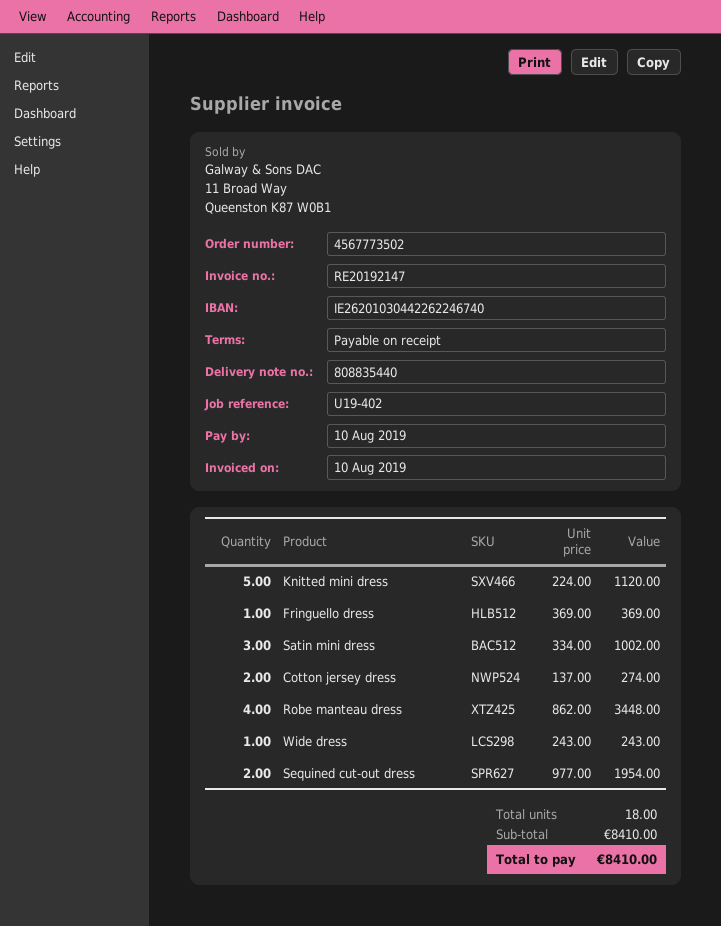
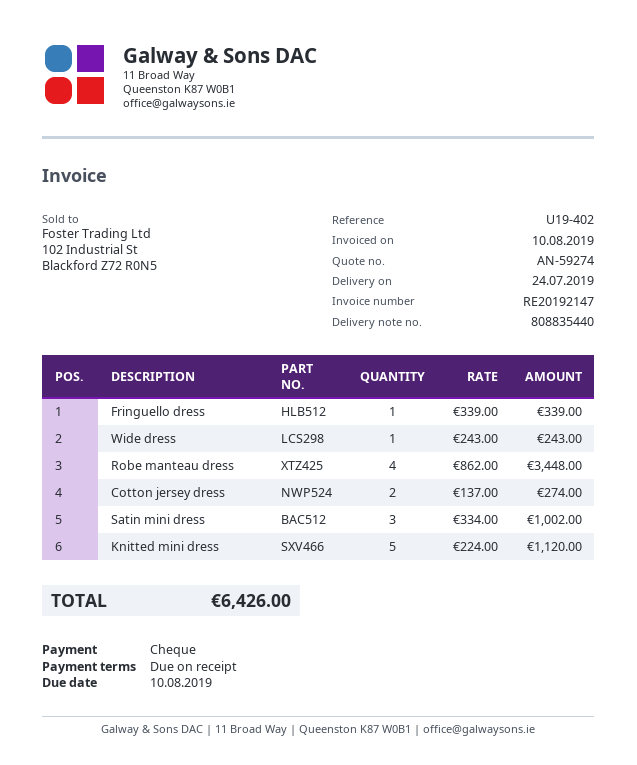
Fringuello dress: 1 x 369.00 = 369.00 -> 1 x 339.00 = 339.00
Sequined cut-out dress: 2 x 977.00 = 1954.00 -> none
total: 8410.00 -> 6426.00

